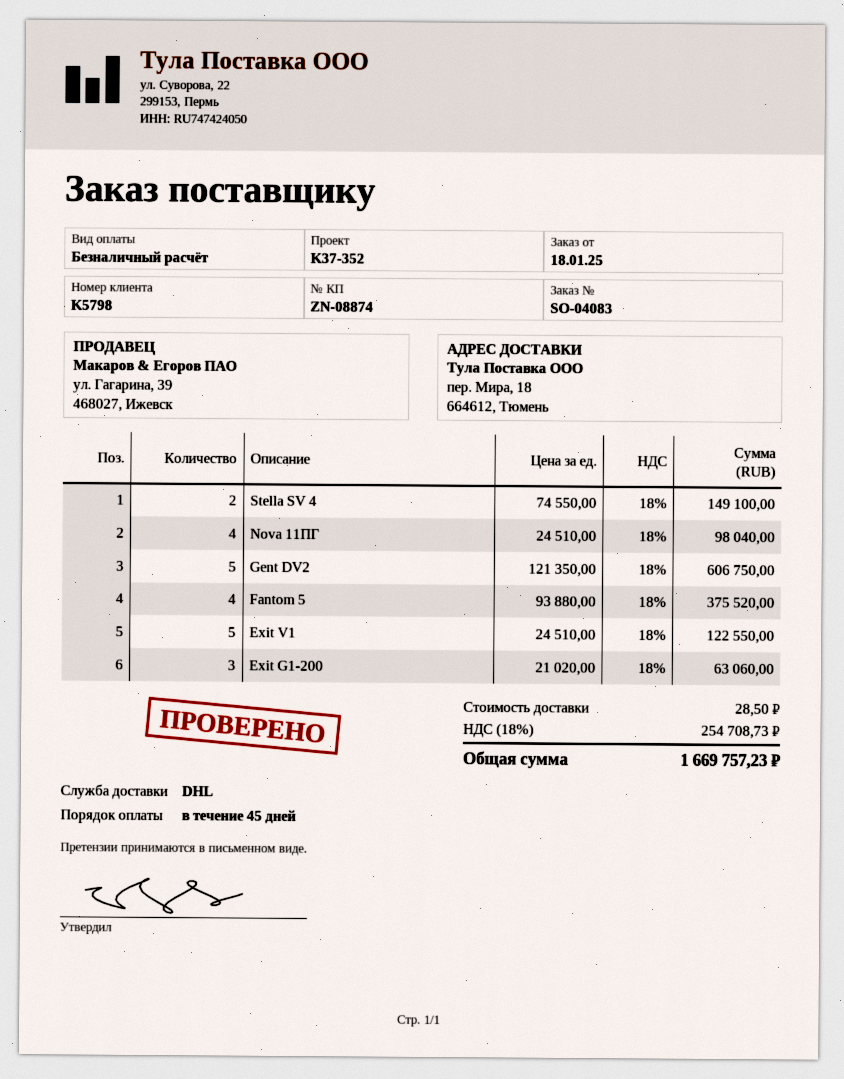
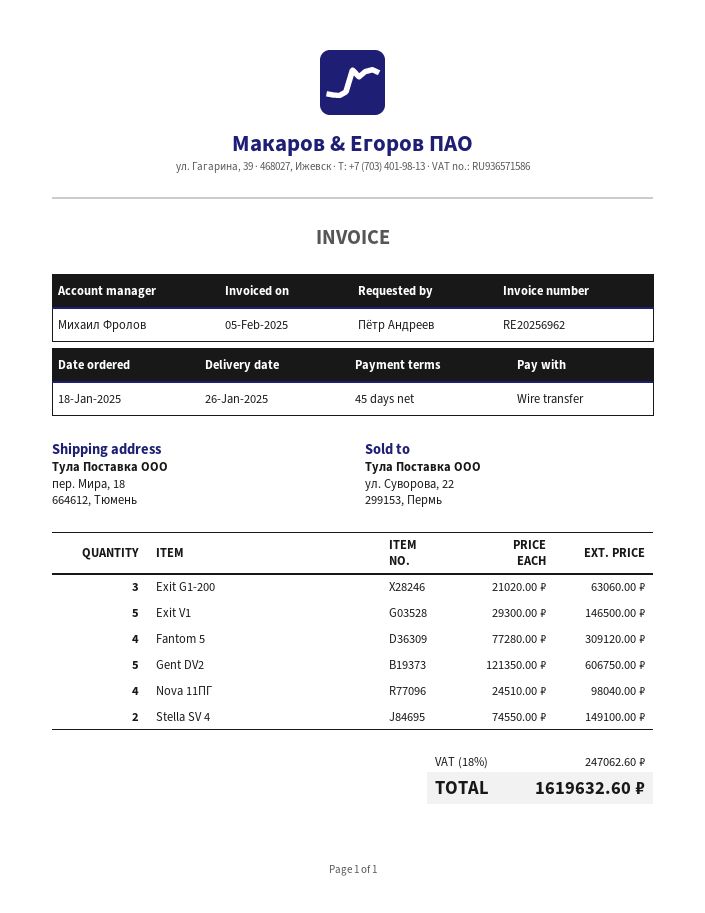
Fantom 5: 4 x 93880.00 = 375520.00 -> 4 x 77280.00 = 309120.00
Exit V1: 5 x 24510.00 = 122550.00 -> 5 x 29300.00 = 146500.00
shipping: 28.50 -> none
tax: 18% = 254708.73 -> 18% = 247062.60
total: 1669757.23 -> 1619632.60

